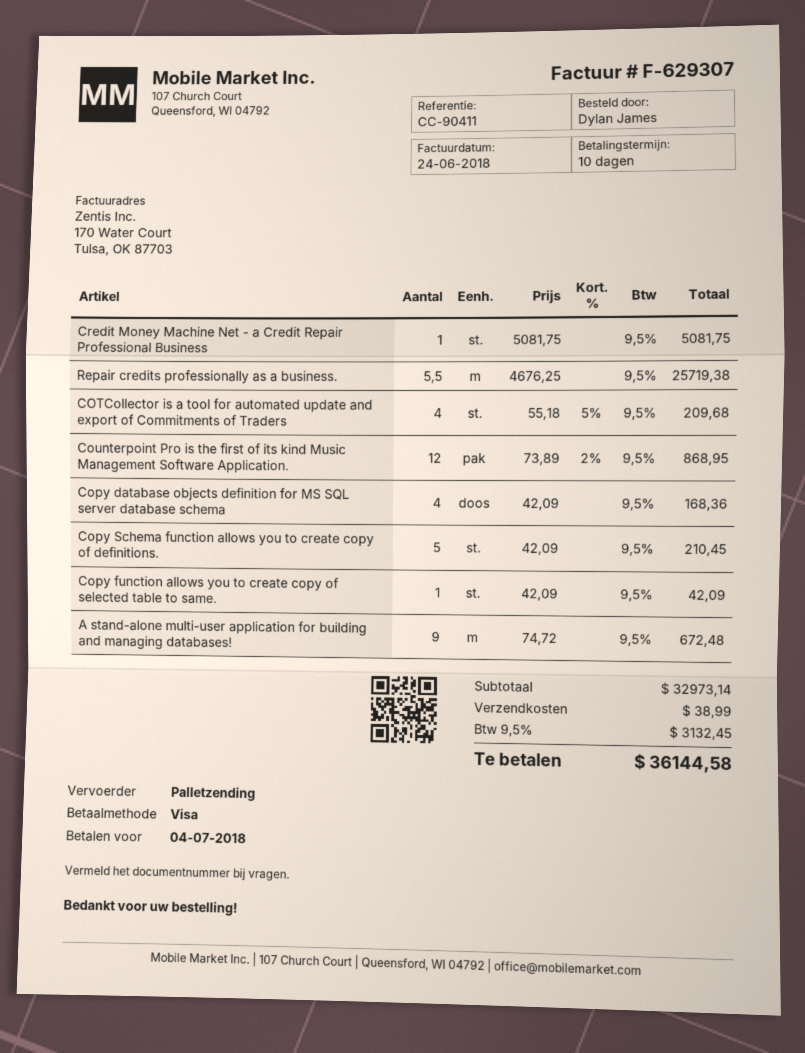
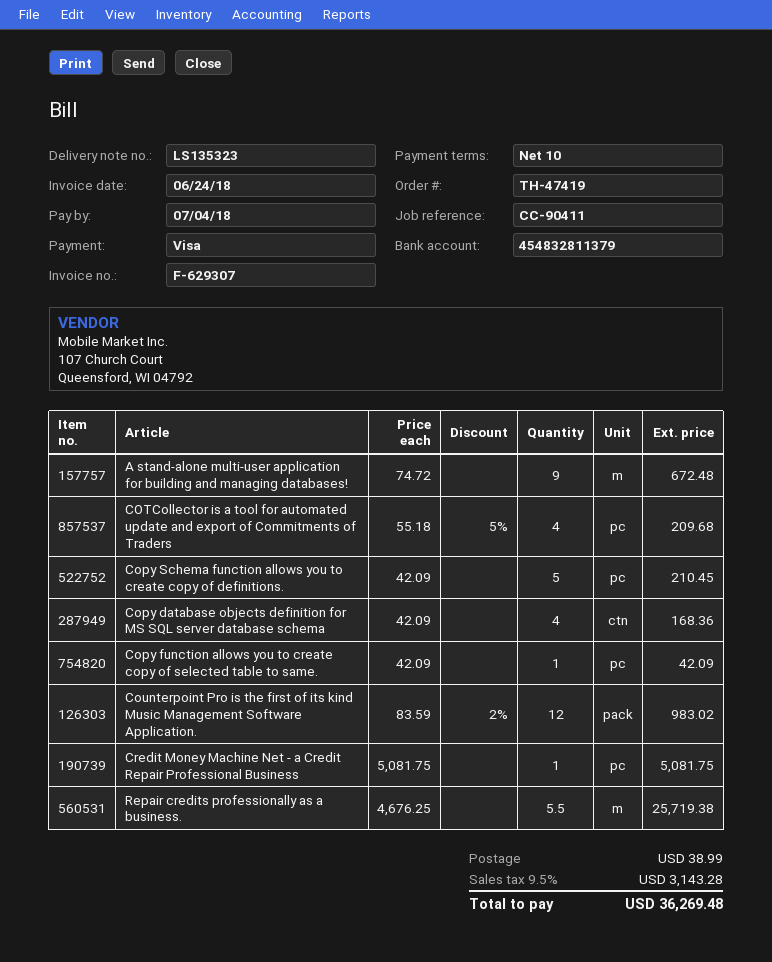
Counterpoint Pro is the first of its kind Music Management Software Application.: 12 x 73.89 - 2% = 868.95 -> 12 x 83.59 - 2% = 983.02
tax: 9.5% = 3132.45 -> 9.5% = 3143.28
total: 36144.58 -> 36269.48

